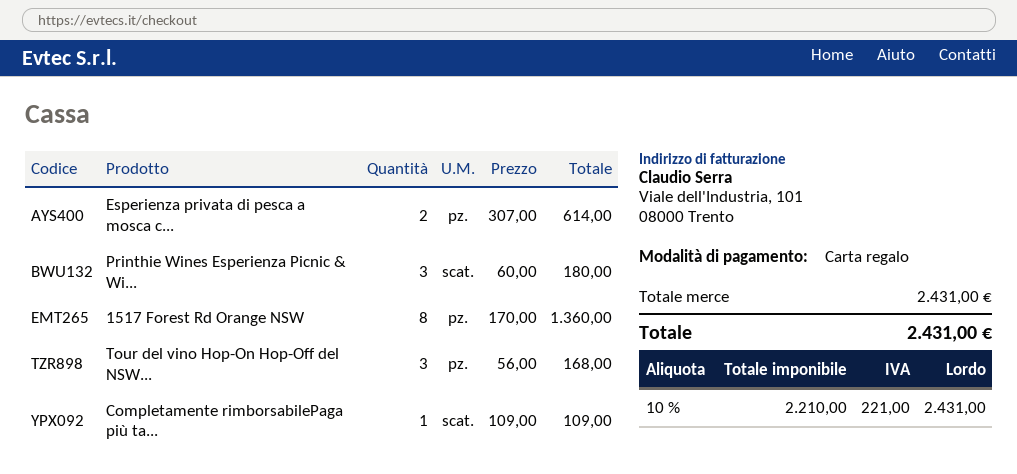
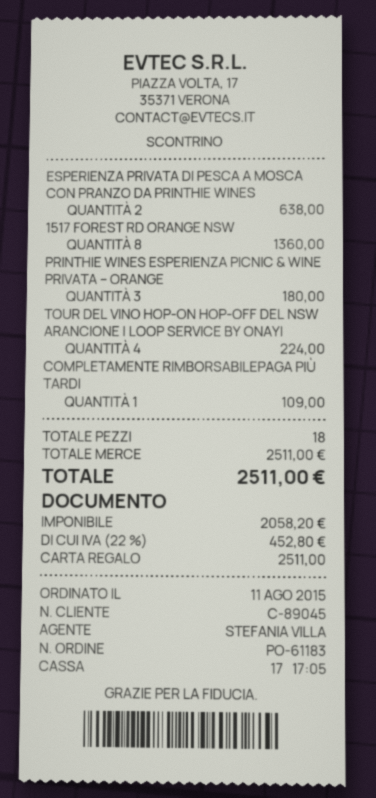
Esperienza privata di pesca a mosca c...: 2 for 614.00 -> 2 for 638.00
Tour del vino Hop-On Hop-Off del NSW...: 3 for 168.00 -> 4 for 224.00
subtotal: 2431.00 -> 2511.00
net: 2210.00 -> 2058.20
tax: 10% = 221.00 -> 22% = 452.80
total: 2431.00 -> 2511.00

